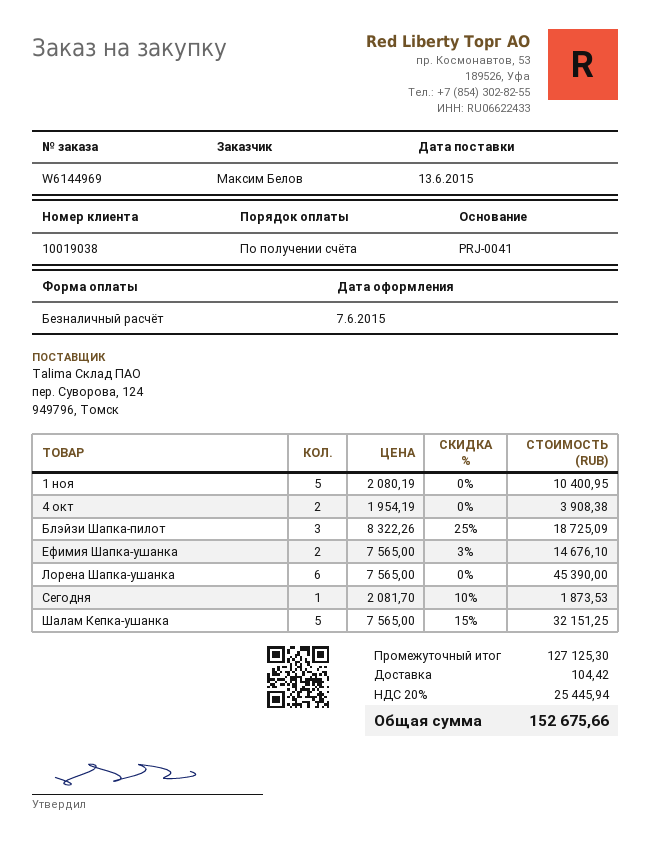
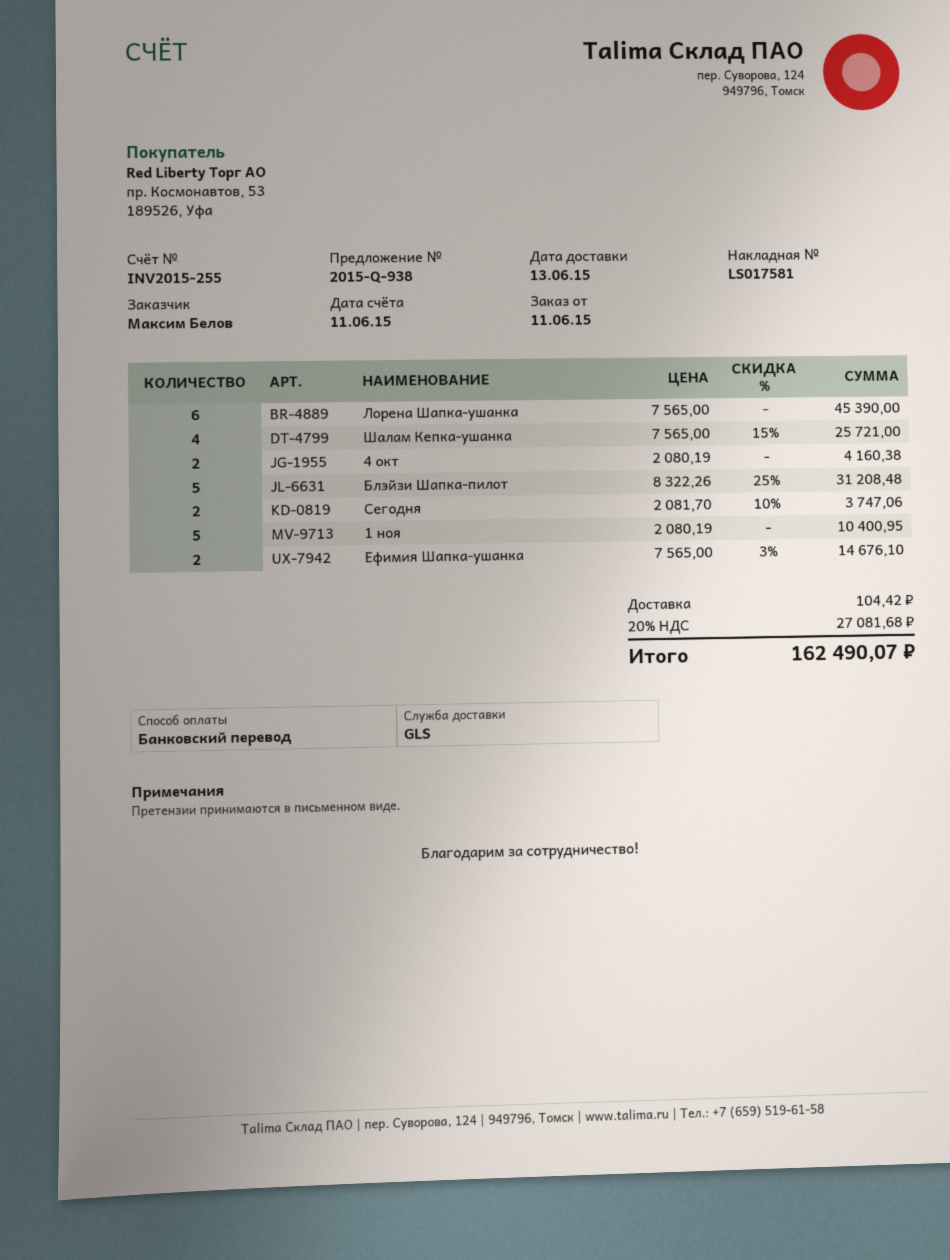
order date: 2015-06-07 -> 2015-06-11
4 окт: 2 x 1954.19 = 3908.38 -> 2 x 2080.19 = 4160.38
Блэйзи Шапка-пилот: 3 x 8322.26 - 25% = 18725.09 -> 5 x 8322.26 - 25% = 31208.48
Сегодня: 1 x 2081.70 - 10% = 1873.53 -> 2 x 2081.70 - 10% = 3747.06
Шалам Кепка-ушанка: 5 x 7565.00 - 15% = 32151.25 -> 4 x 7565.00 - 15% = 25721.00
tax: 20% = 25445.94 -> 20% = 27081.68
total: 152675.66 -> 162490.07

